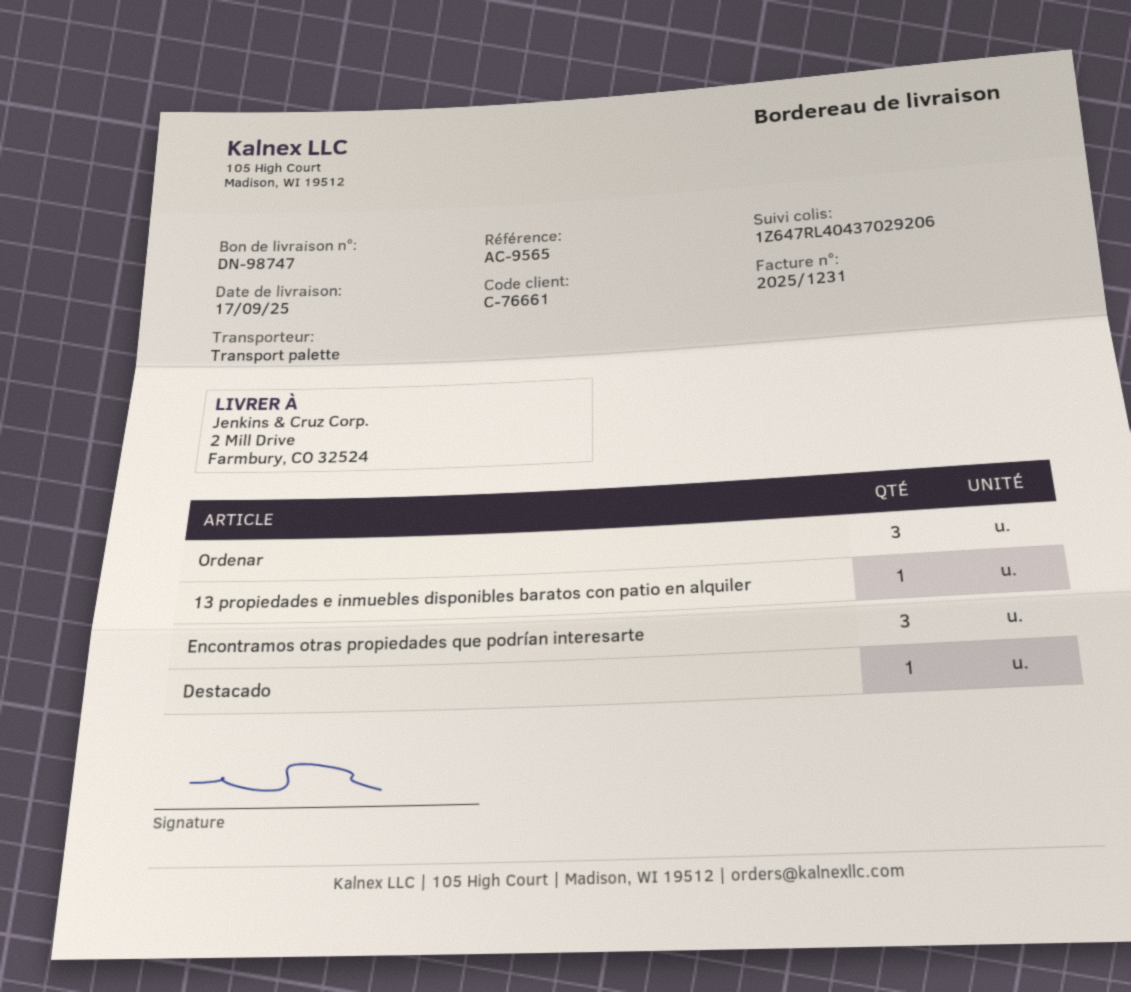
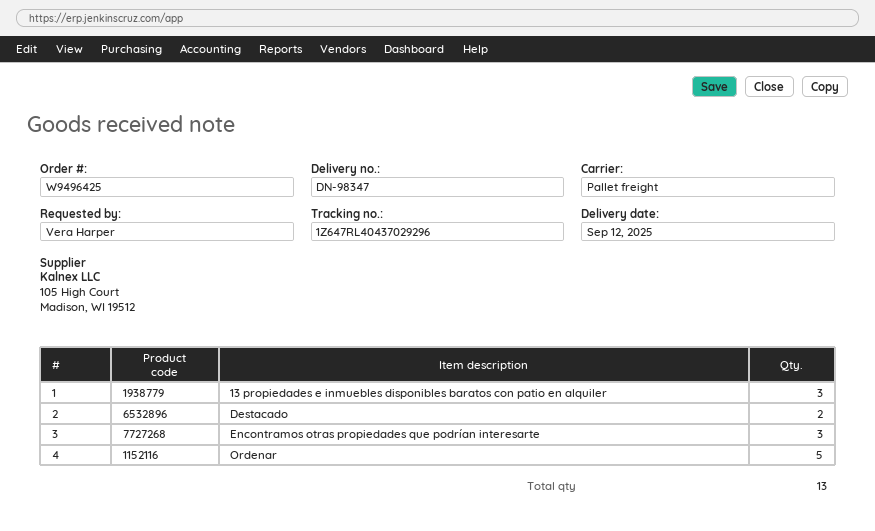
delivery note number: DN-98747 -> DN-98347
delivery date: 2025-09-17 -> 2025-09-12
tracking number: 1Z647RL40437029206 -> 1Z647RL40437029296
Ordenar: 3 -> 5
13 propiedades e inmuebles disponibles baratos con patio en alquiler: 1 -> 3
Destacado: 1 -> 2

